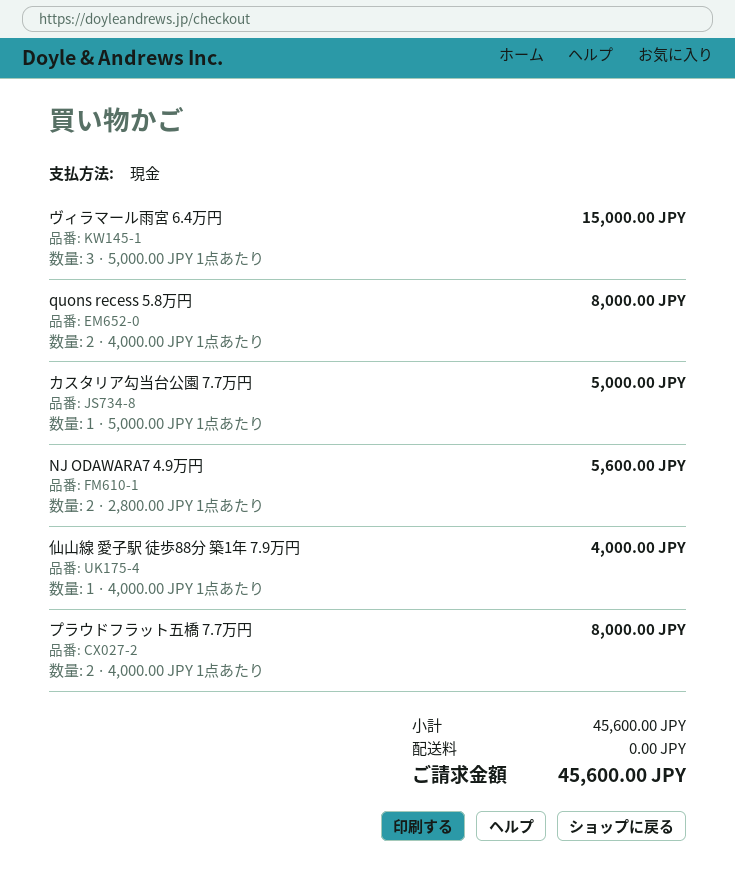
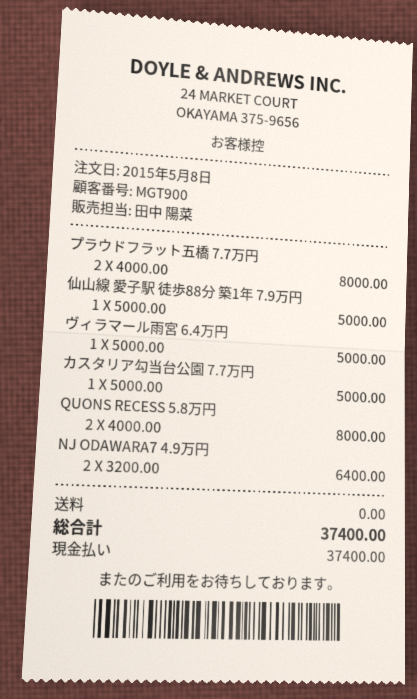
ヴィラマール雨宮 6.4万円: 3 x 5000.00 = 15000.00 -> 1 x 5000.00 = 5000.00
NJ ODAWARA7 4.9万円: 2 x 2800.00 = 5600.00 -> 2 x 3200.00 = 6400.00
仙山線 愛子駅 徒歩88分 築1年 7.9万円: 1 x 4000.00 = 4000.00 -> 1 x 5000.00 = 5000.00
total: 45600.00 -> 37400.00

